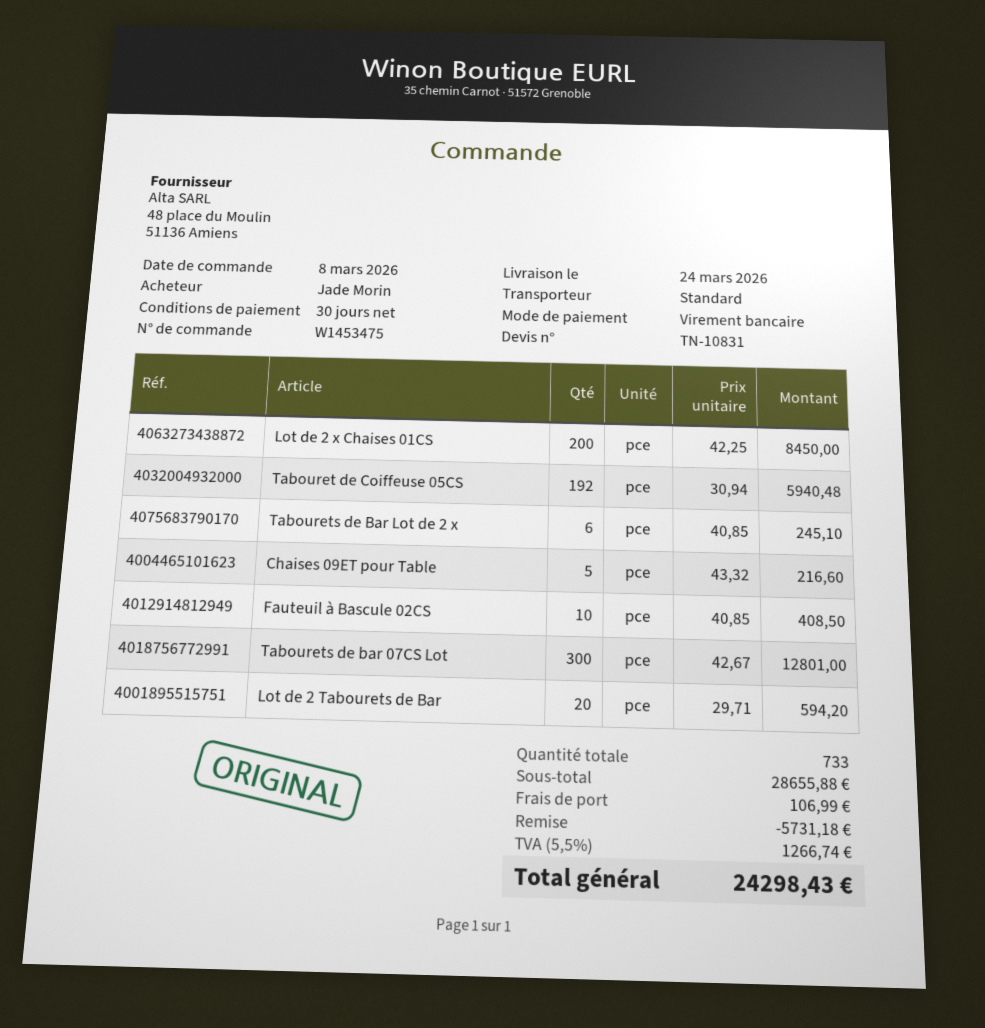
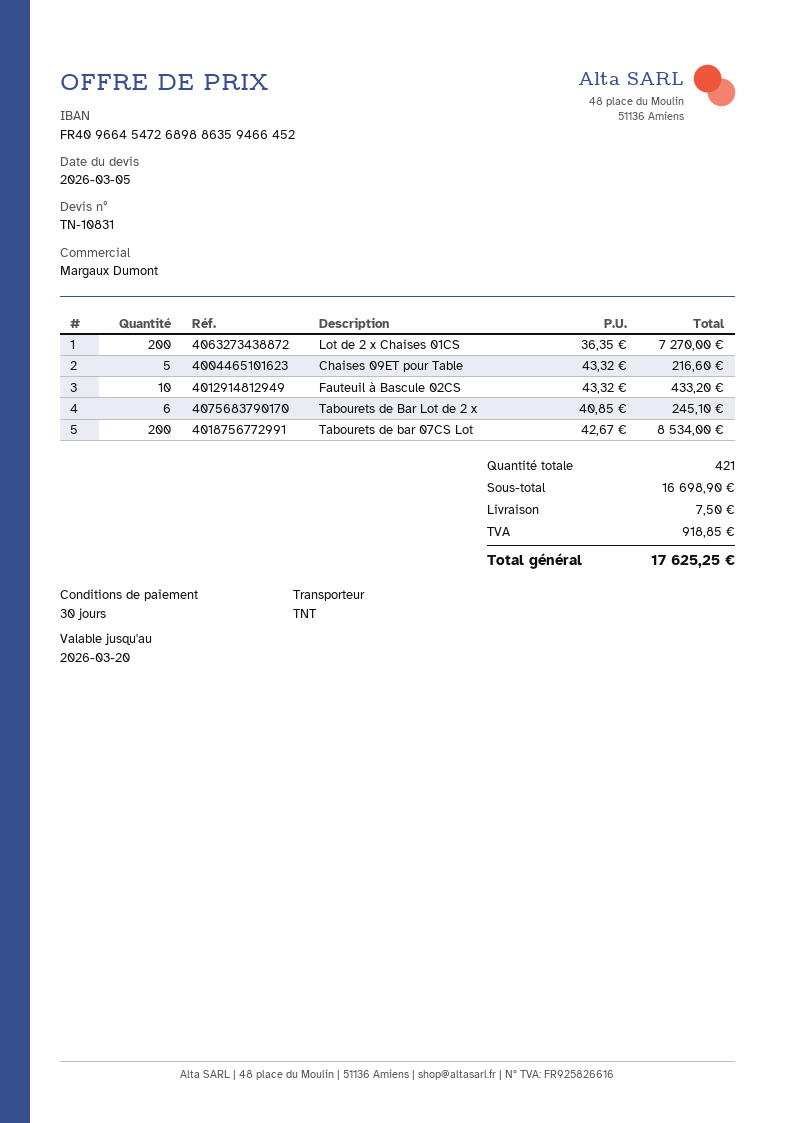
shipping method: standard -> TNT
Lot de 2 x Chaises 01CS: 200 x 42.25 = 8450.00 -> 200 x 36.35 = 7270.00
Tabouret de Coiffeuse 05CS: 192 x 30.94 = 5940.48 -> none
Fauteuil à Bascule 02CS: 10 x 40.85 = 408.50 -> 10 x 43.32 = 433.20
Tabourets de bar 07CS Lot: 300 x 42.67 = 12801.00 -> 200 x 42.67 = 8534.00
Lot de 2 Tabourets de Bar: 20 x 29.71 = 594.20 -> none
total quantity: 733 -> 421
subtotal: 28655.88 -> 16698.90
discount: 5731.18 -> none
shipping: 106.99 -> 7.50
tax: 1266.74 -> 918.85
total: 24298.43 -> 17625.25

